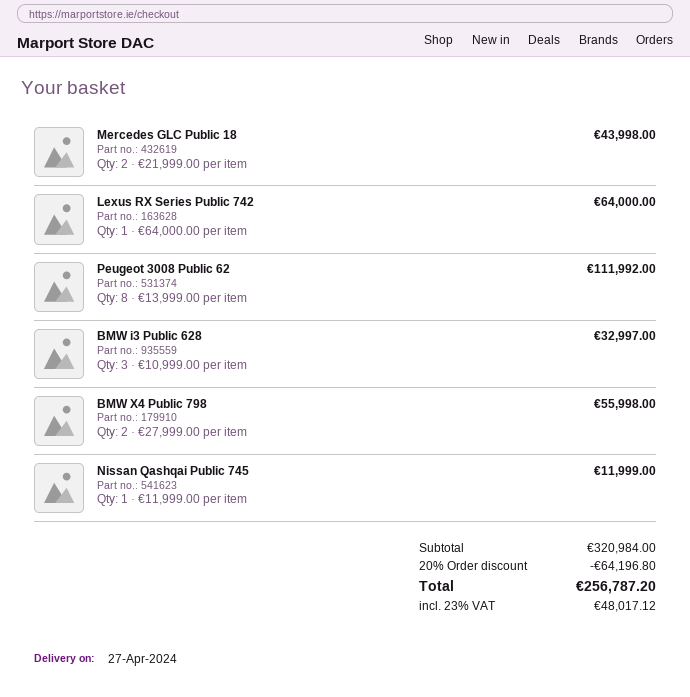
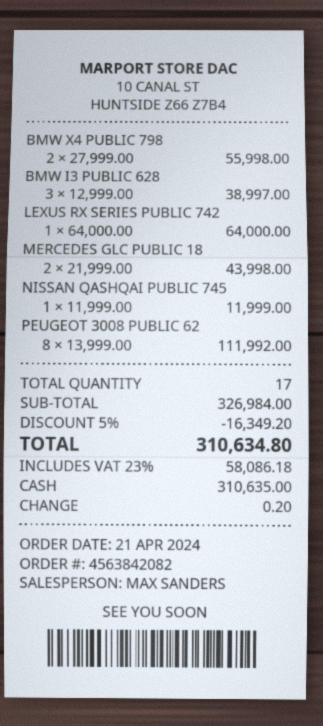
BMW i3 Public 628: 3 x 10999.00 = 32997.00 -> 3 x 12999.00 = 38997.00
subtotal: 320984.00 -> 326984.00
discount: 20% = 64196.80 -> 5% = 16349.20
tax: 23% = 48017.12 -> 23% = 58086.18
total: 256787.20 -> 310634.80

